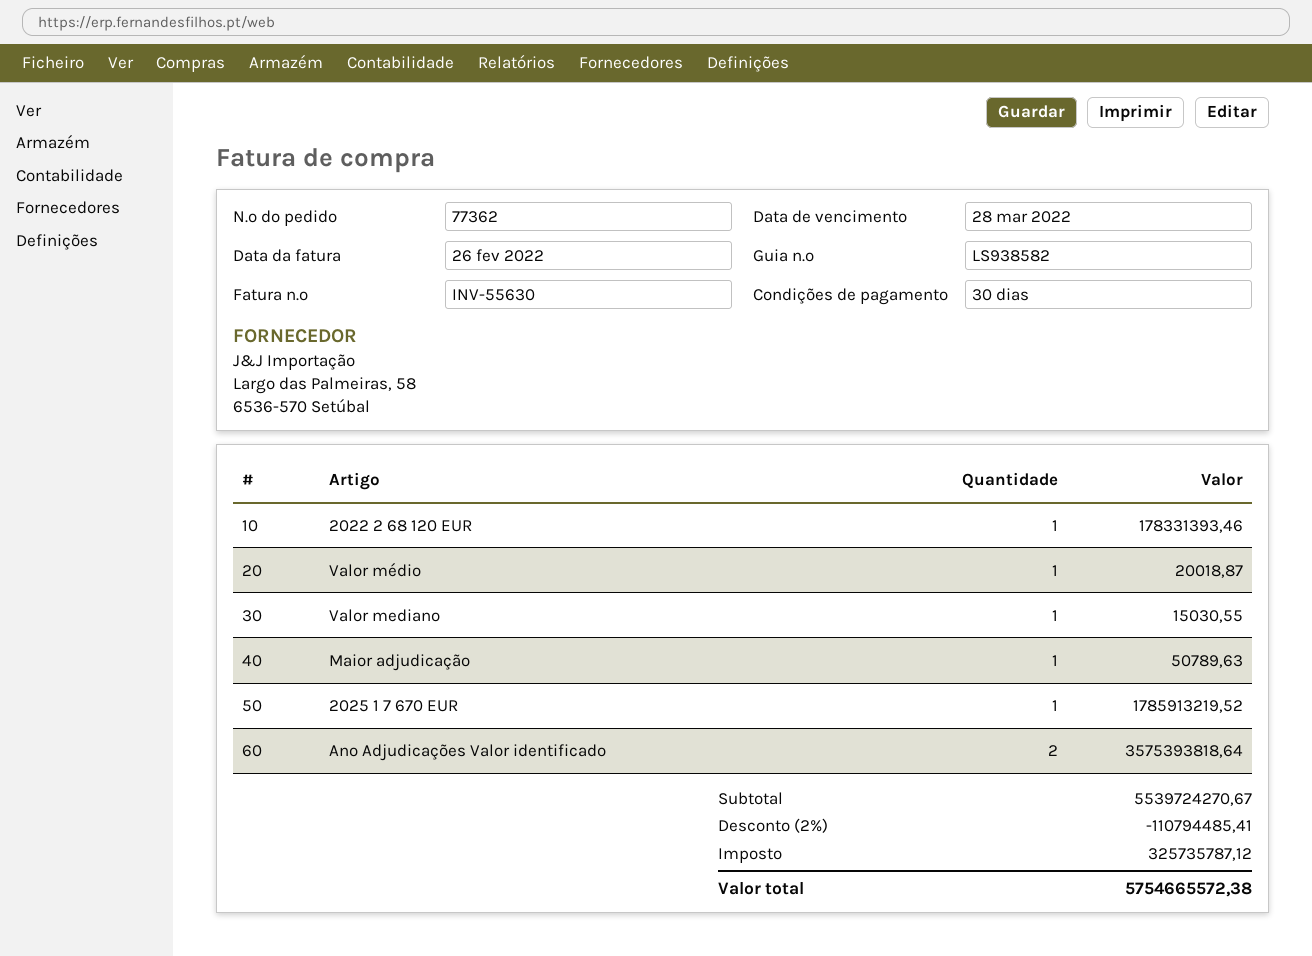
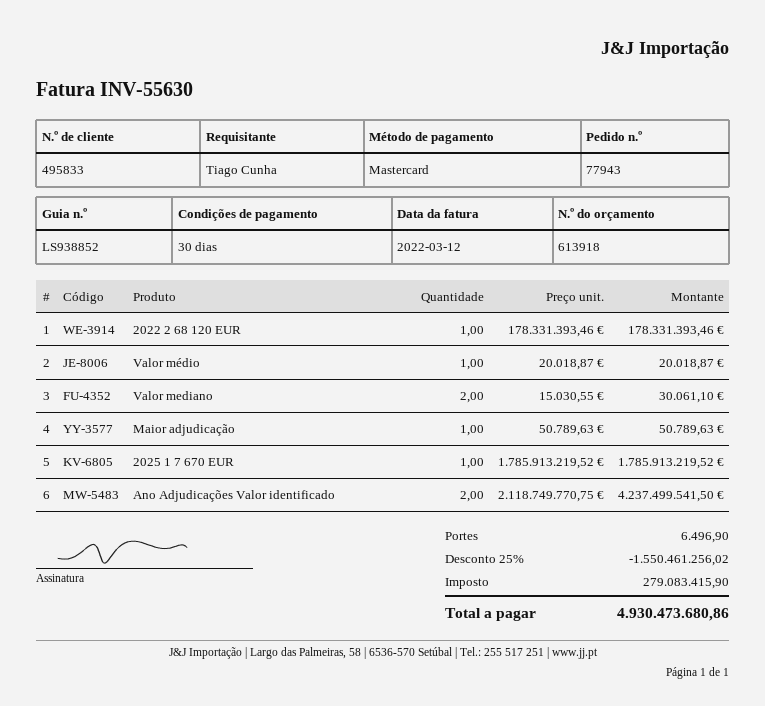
order number: 77362 -> 77943
delivery note number: LS938582 -> LS938852
invoice date: 2022-02-26 -> 2022-03-12
Valor mediano: 1 for 15030.55 -> 2 for 30061.10
Ano Adjudicações Valor identificado: 2 for 3575393818.64 -> 2 for 4237499541.50
discount: 2% = 110794485.41 -> 25% = 1550461256.02
shipping: none -> 6496.90
tax: 325735787.12 -> 279083415.90
total: 5754665572.38 -> 4930473680.86

